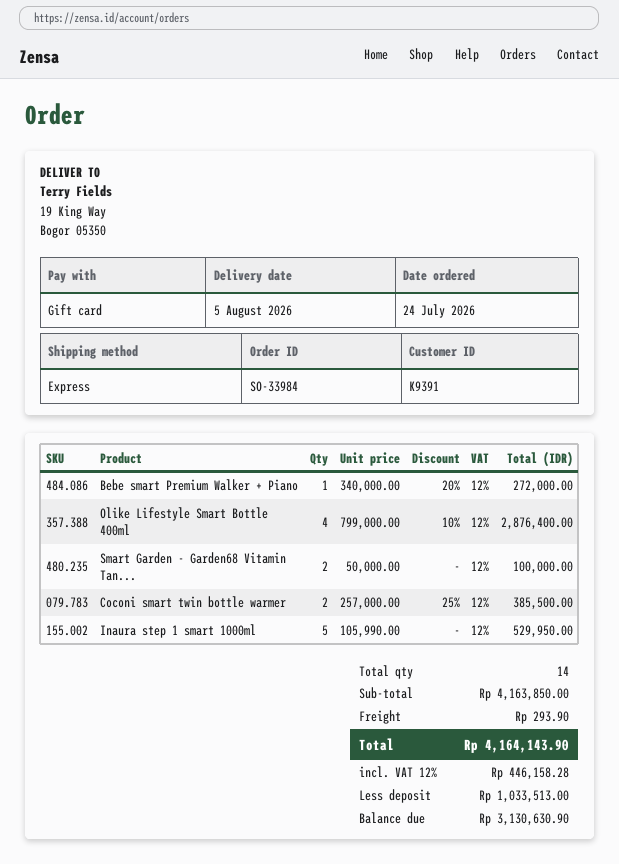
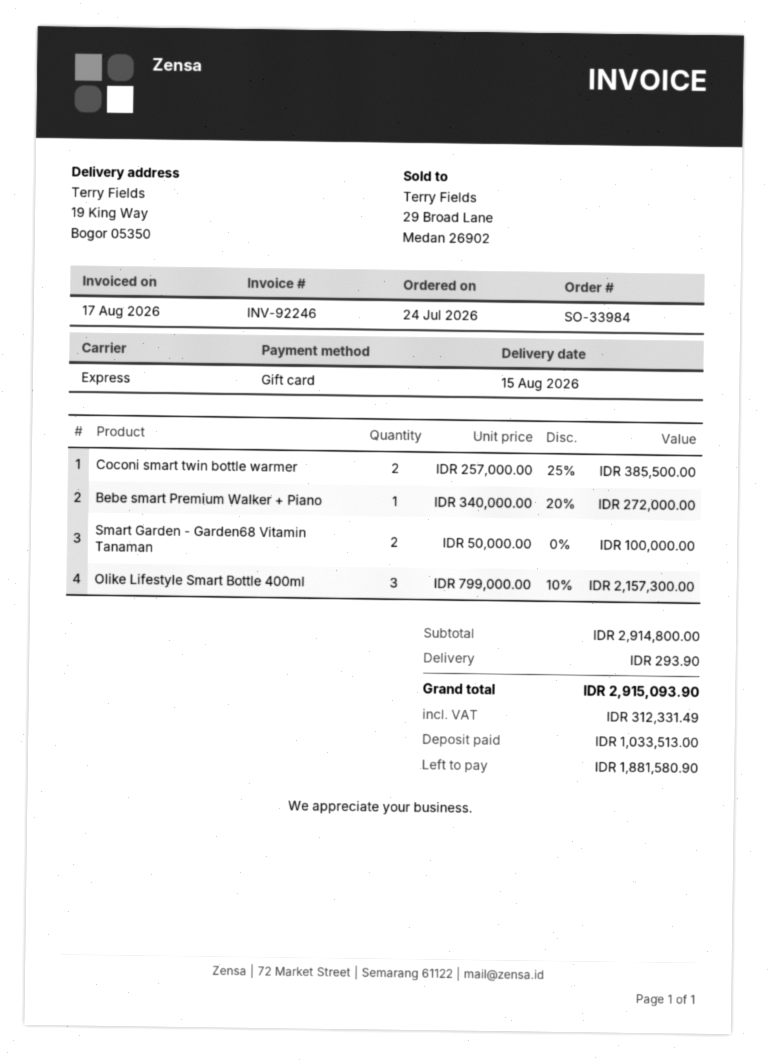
delivery date: 2026-08-05 -> 2026-08-15
Olike Lifestyle Smart Bottle 400ml: 4 x 799000.00 - 10% = 2876400.00 -> 3 x 799000.00 - 10% = 2157300.00
Inaura step 1 smart 1000ml: 5 x 105990.00 = 529950.00 -> none
subtotal: 4163850.00 -> 2914800.00
tax: 446158.28 -> 312331.49
total: 4164143.90 -> 2915093.90
balance: 3130630.90 -> 1881580.90

